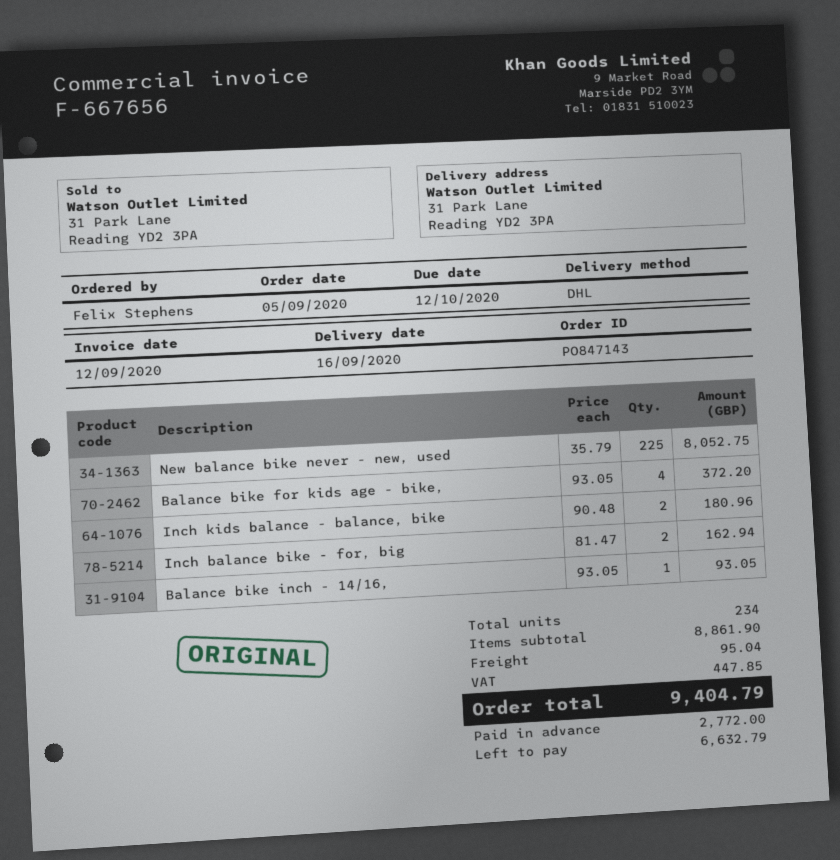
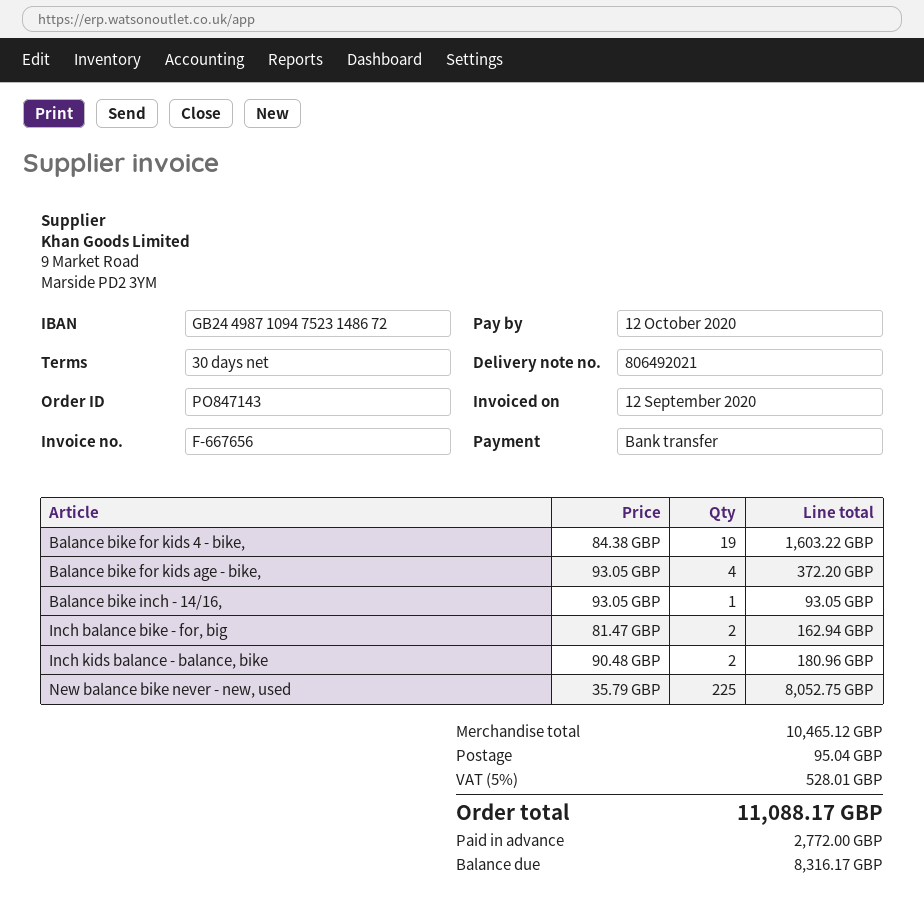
Balance bike for kids 4 - bike,: none -> 19 x 84.38 = 1603.22
subtotal: 8861.90 -> 10465.12
tax: 447.85 -> 528.01
total: 9404.79 -> 11088.17
balance: 6632.79 -> 8316.17

